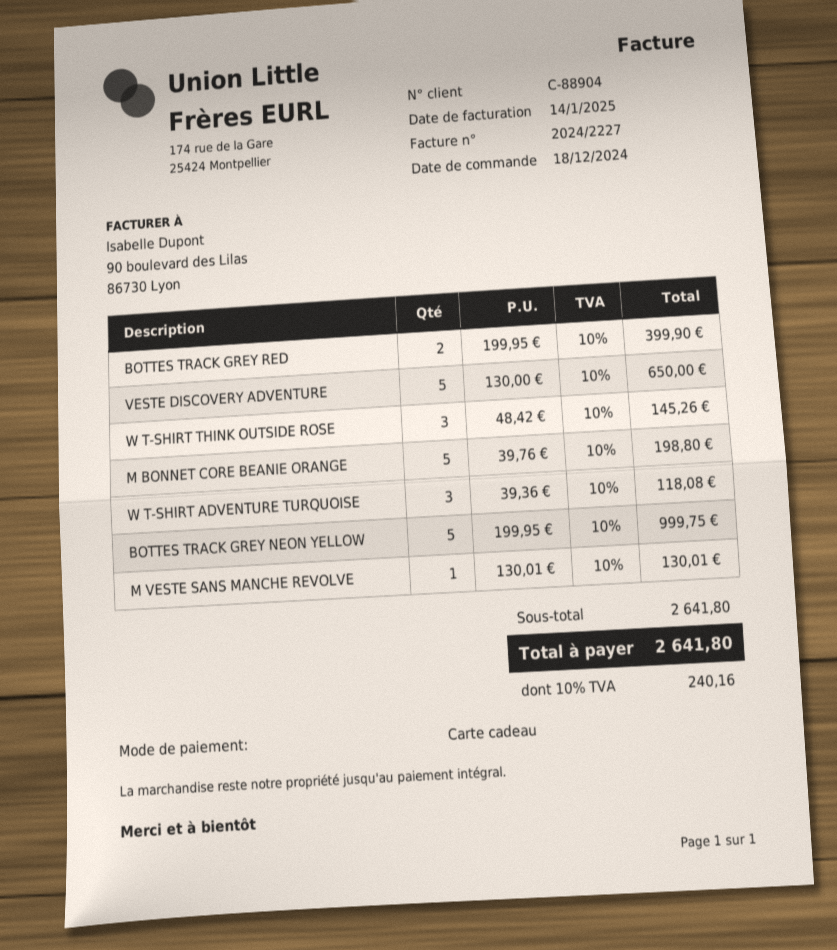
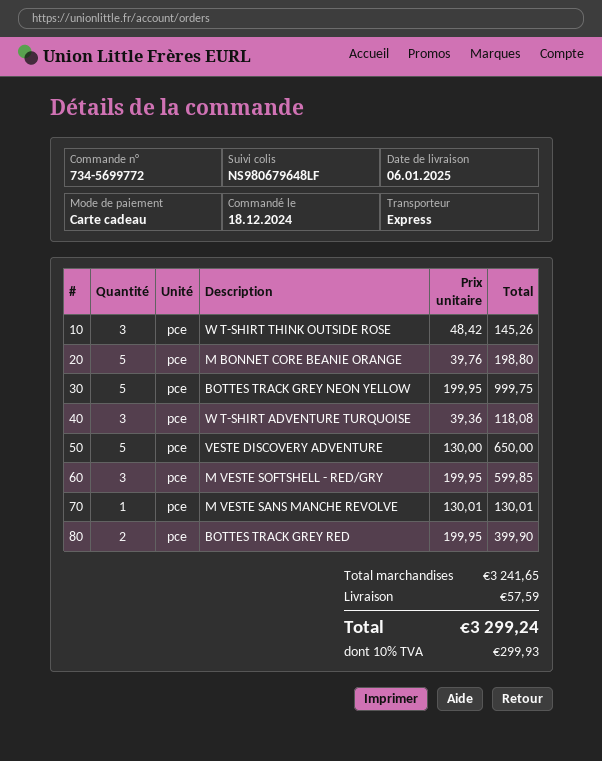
M VESTE SOFTSHELL - RED/GRY: none -> 3 x 199.95 = 599.85
subtotal: 2641.80 -> 3241.65
shipping: none -> 57.59
tax: 10% = 240.16 -> 10% = 299.93
total: 2641.80 -> 3299.24

